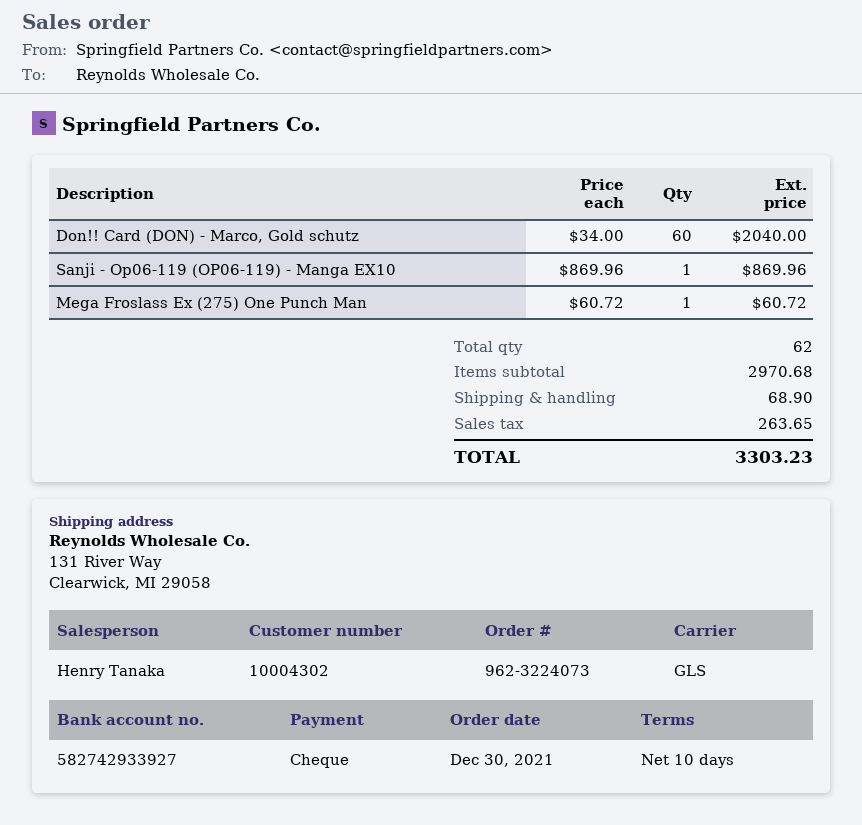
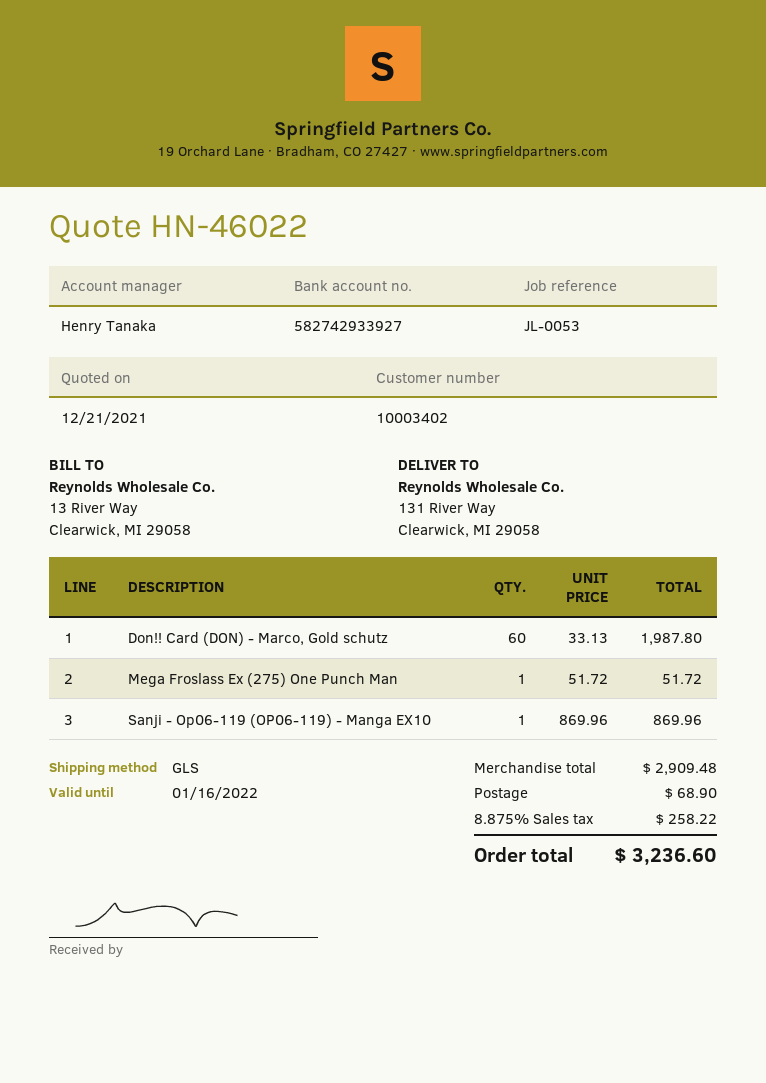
customer number: 10004302 -> 10003402
Don!! Card (DON) - Marco, Gold schutz: 60 x 34.00 = 2040.00 -> 60 x 33.13 = 1987.80
Mega Froslass Ex (275) One Punch Man: 1 x 60.72 = 60.72 -> 1 x 51.72 = 51.72
subtotal: 2970.68 -> 2909.48
tax: 263.65 -> 258.22
total: 3303.23 -> 3236.60

